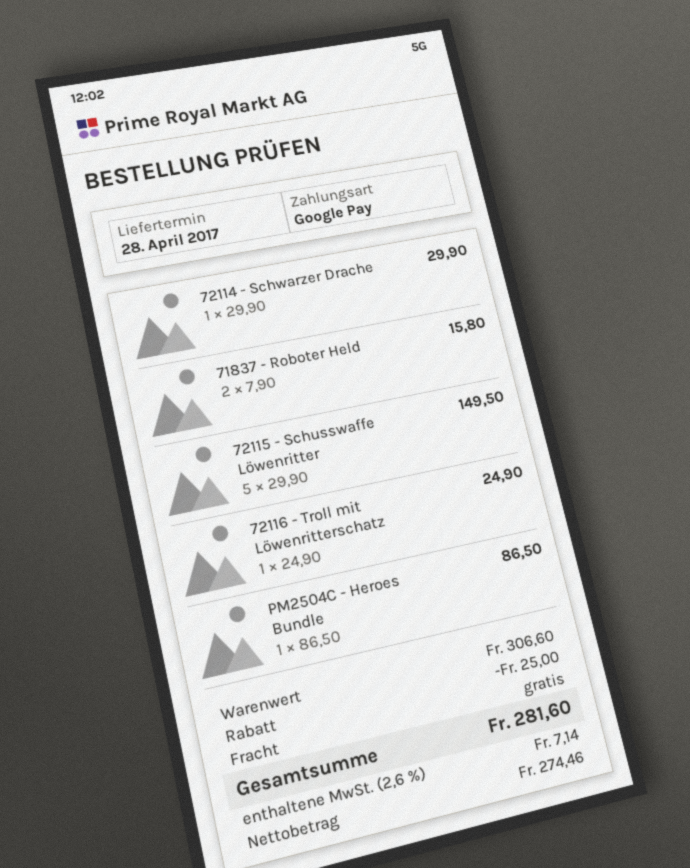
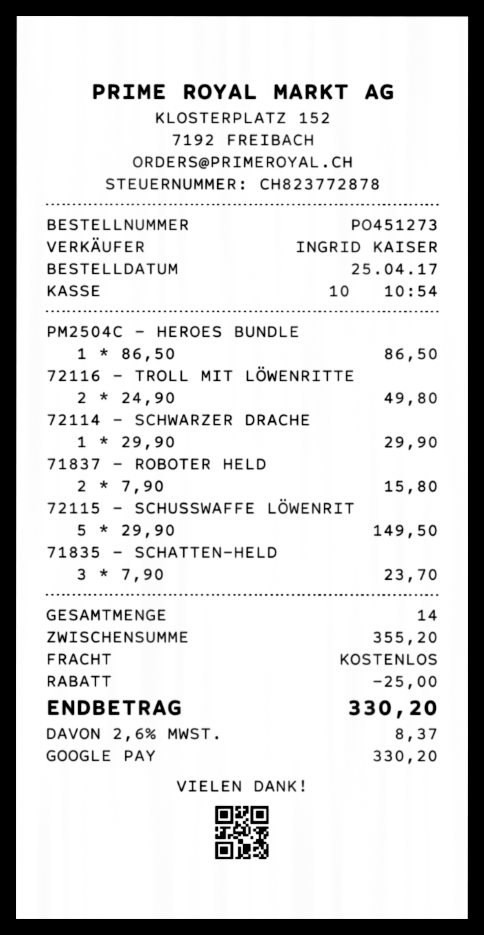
72116 - Troll mit Löwenritterschatz: 1 x 24.90 = 24.90 -> 2 x 24.90 = 49.80
71835 - SCHATTEN-HELD: none -> 3 x 7.90 = 23.70
subtotal: 306.60 -> 355.20
tax: 2.6% = 7.14 -> 2.6% = 8.37
total: 281.60 -> 330.20

